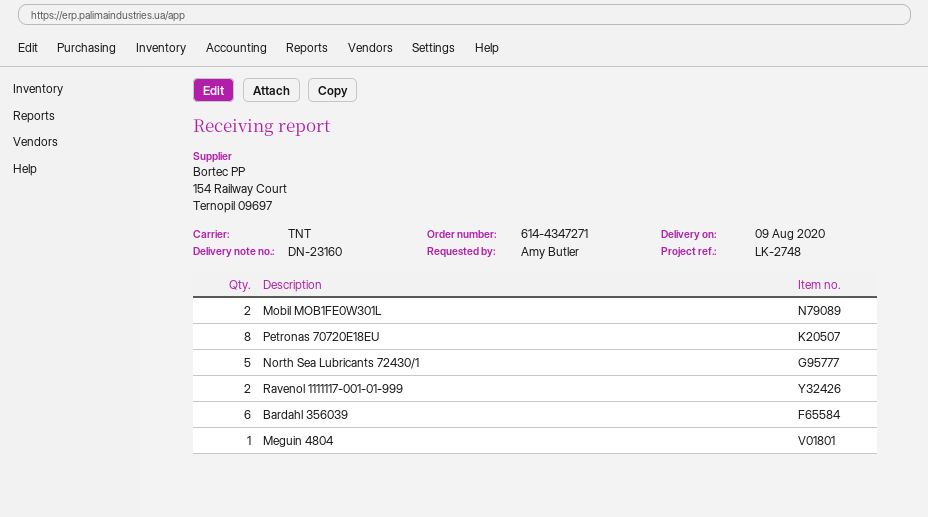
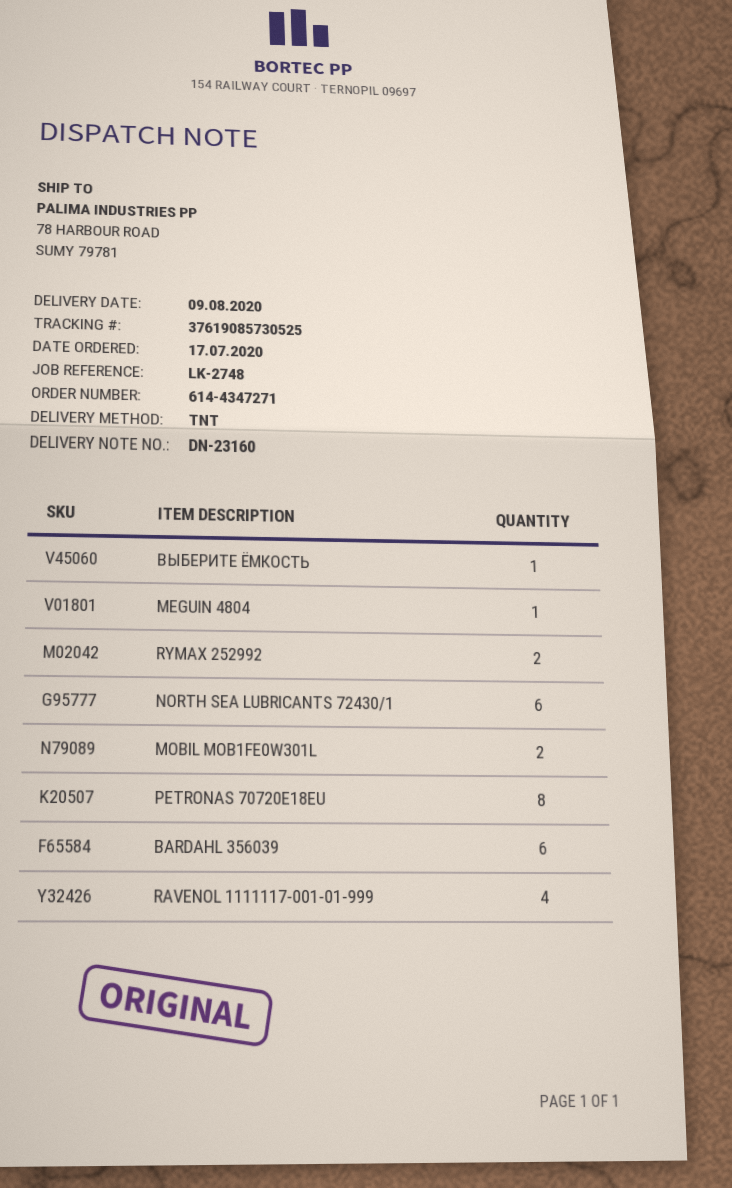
North Sea Lubricants 72430/1: 5 -> 6
Ravenol 1111117-001-01-999: 2 -> 4
ВЫБЕРИТЕ ЁМКОСТЬ: none -> 1
RYMAX 252992: none -> 2

